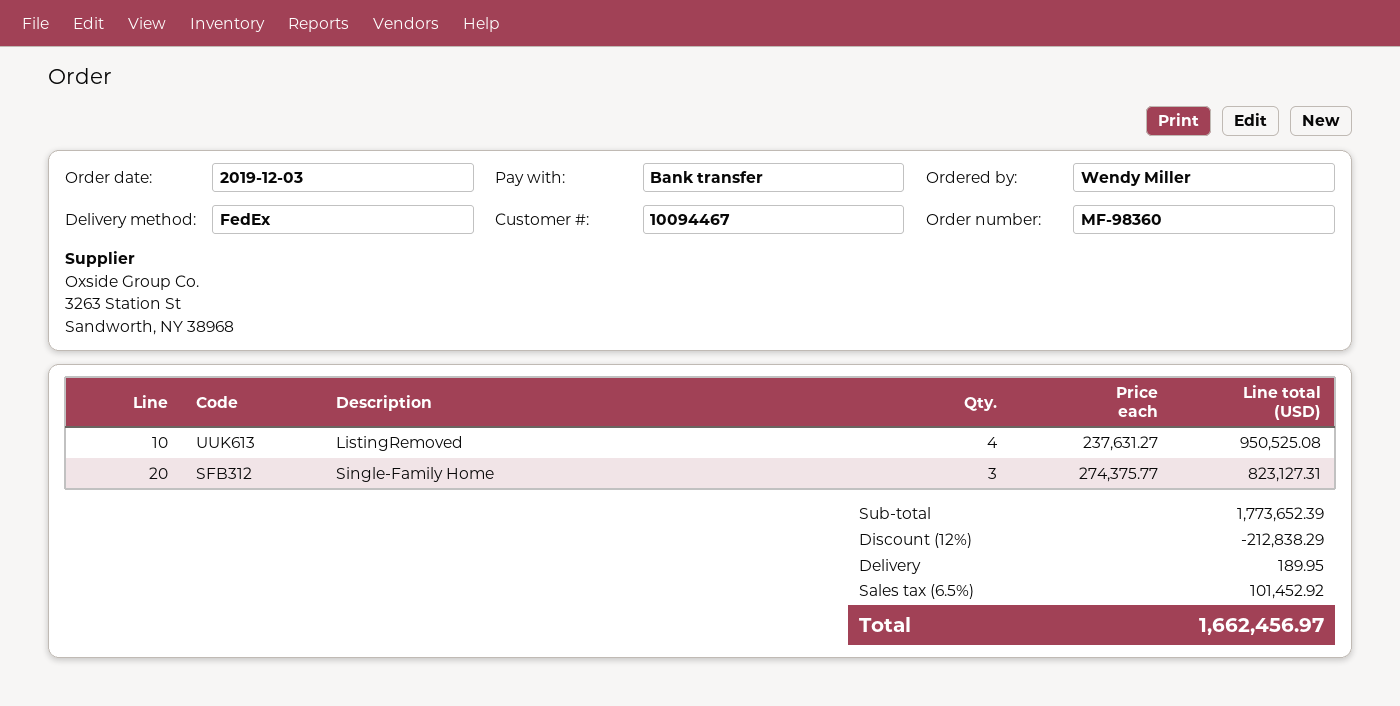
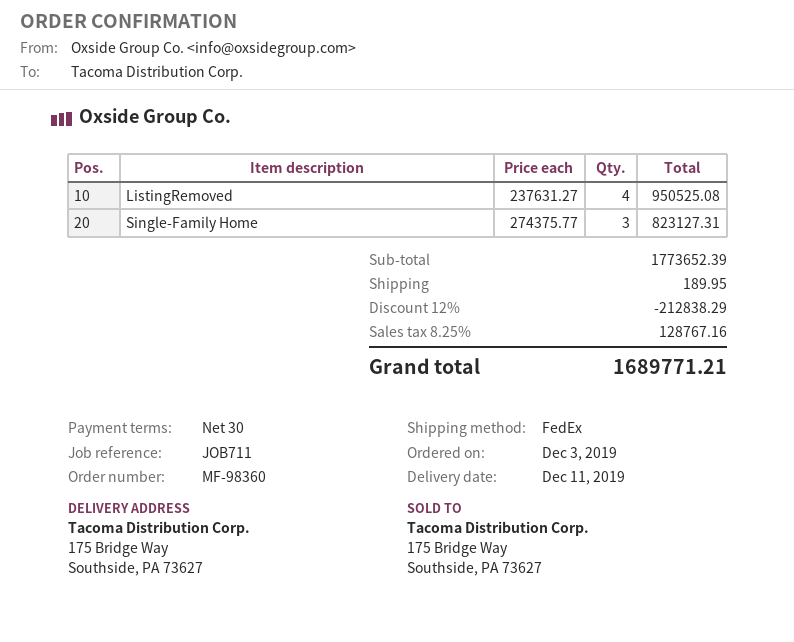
tax: 6.5% = 101452.92 -> 8.25% = 128767.16
total: 1662456.97 -> 1689771.21

